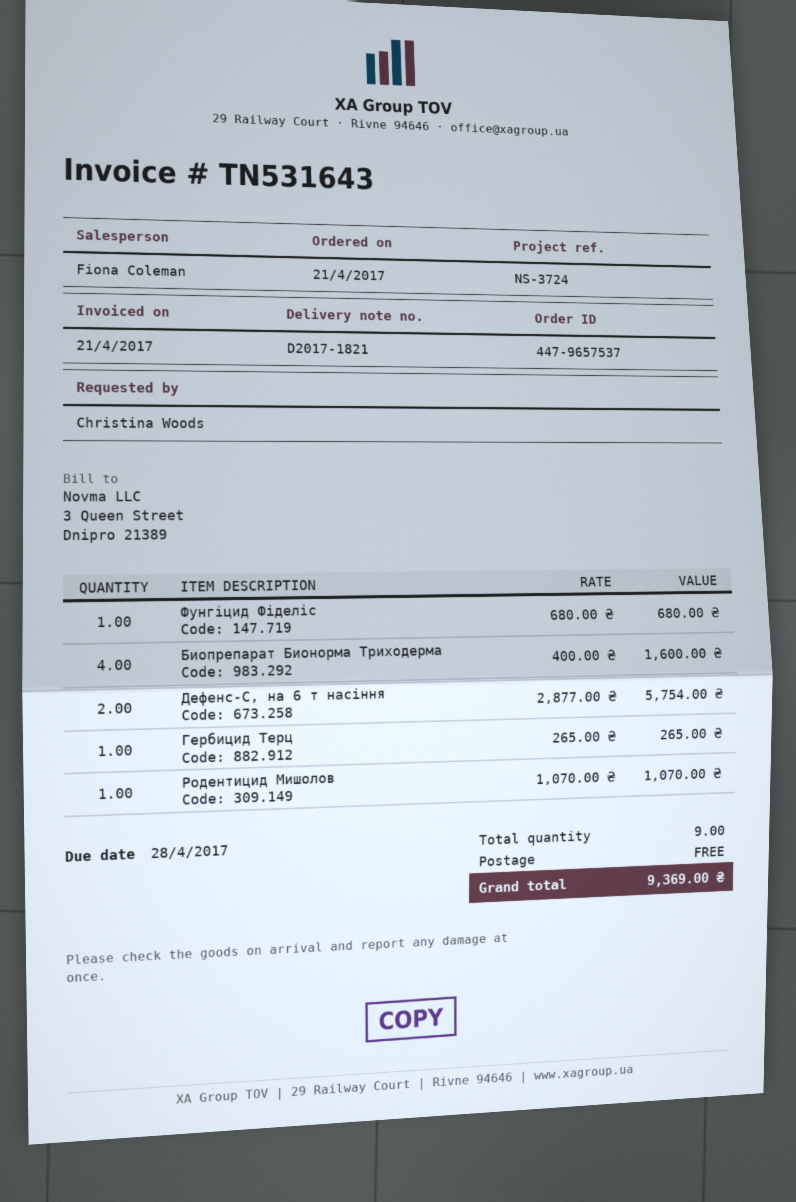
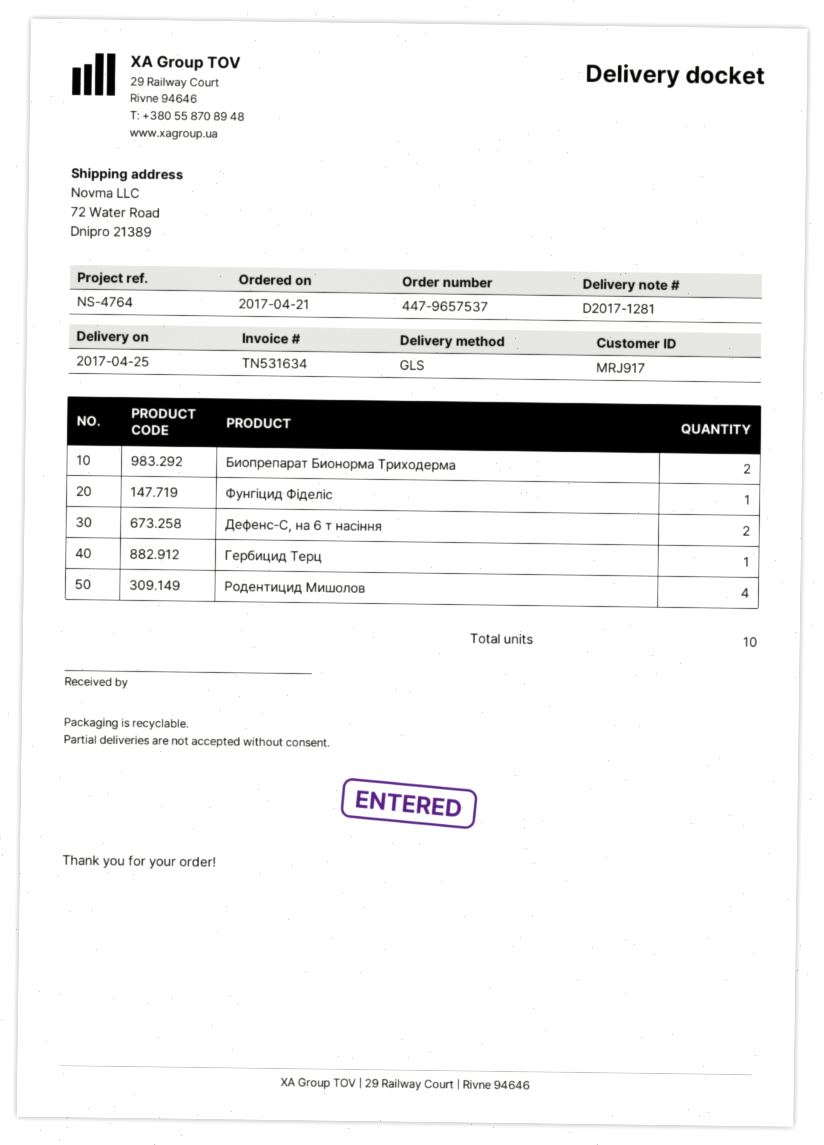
delivery note number: D2017-1821 -> D2017-1281
invoice number: TN531643 -> TN531634
reference: NS-3724 -> NS-4764
Биопрепарат Бионорма Триходерма: 4 -> 2
Родентицид Мишолов: 1 -> 4
total quantity: 9 -> 10

